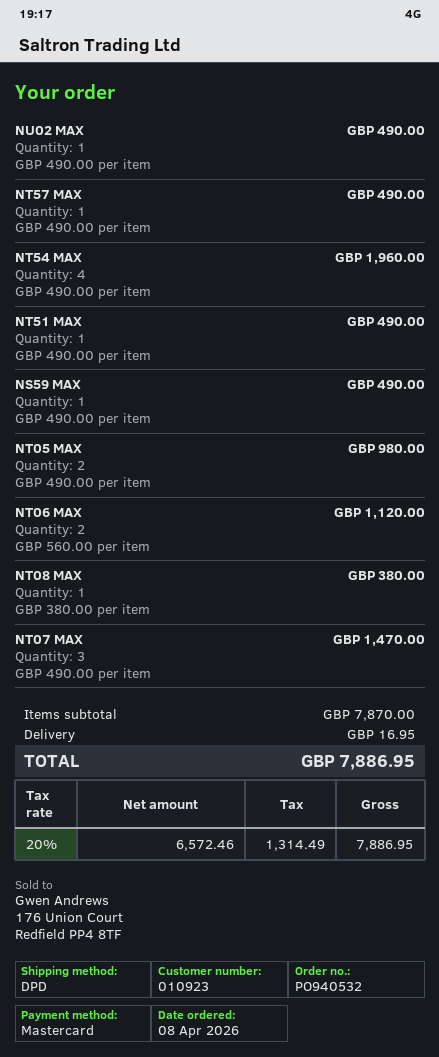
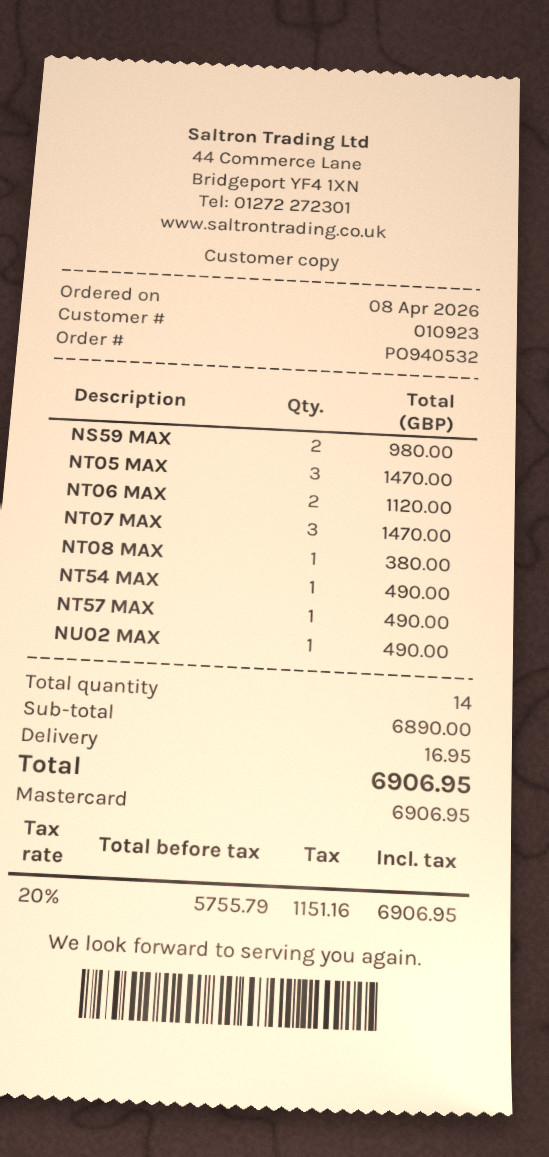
NT54 MAX: 4 for 1960.00 -> 1 for 490.00
NT51 MAX: 1 for 490.00 -> none
NS59 MAX: 1 for 490.00 -> 2 for 980.00
NT05 MAX: 2 for 980.00 -> 3 for 1470.00
subtotal: 7870.00 -> 6890.00
net: 6572.46 -> 5755.79
tax: 20% = 1314.49 -> 20% = 1151.16
total: 7886.95 -> 6906.95

